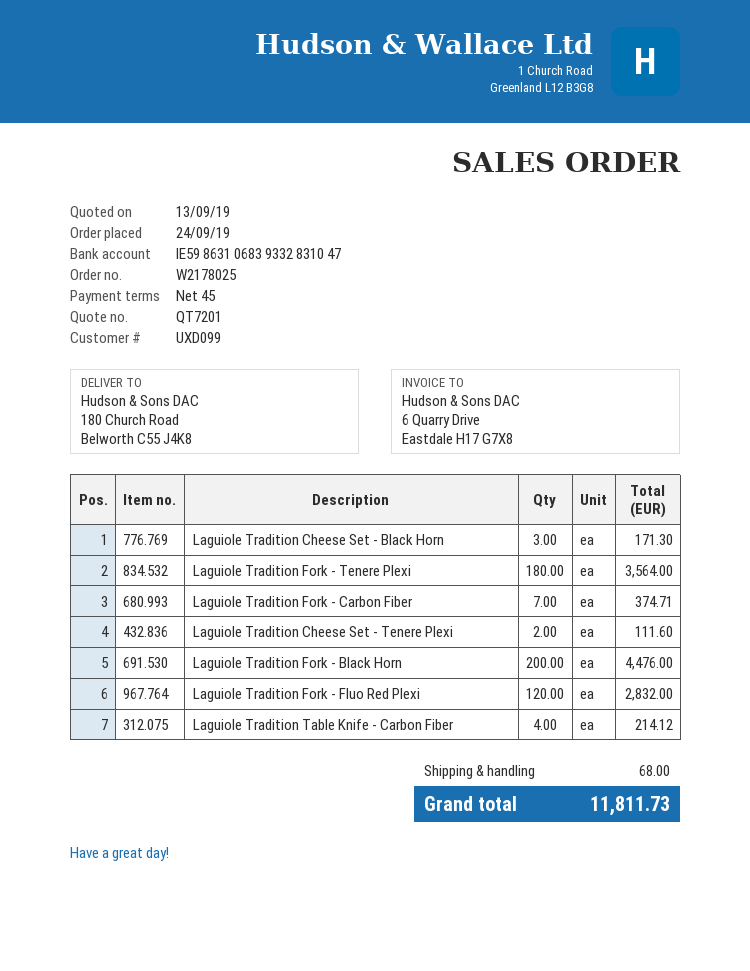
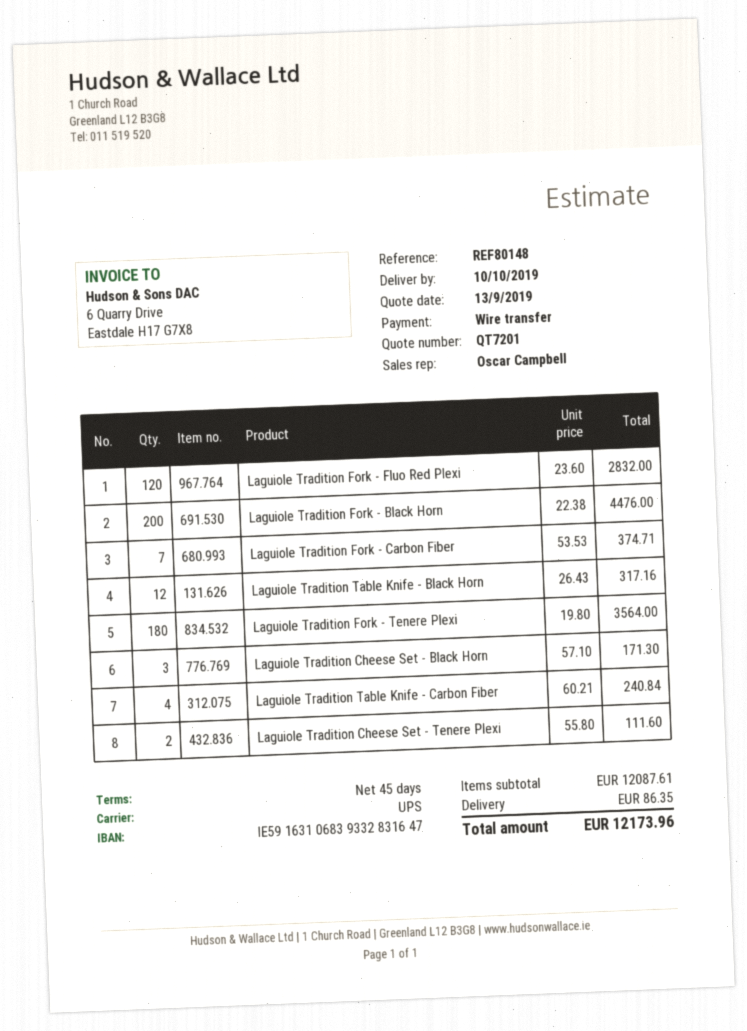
bank account: IE59863106839332831047 -> IE59163106839332831647
Laguiole Tradition Table Knife - Carbon Fiber: 4 for 214.12 -> 4 for 240.84
Laguiole Tradition Table Knife - Black Horn: none -> 12 for 317.16
shipping: 68.00 -> 86.35
total: 11811.73 -> 12173.96

